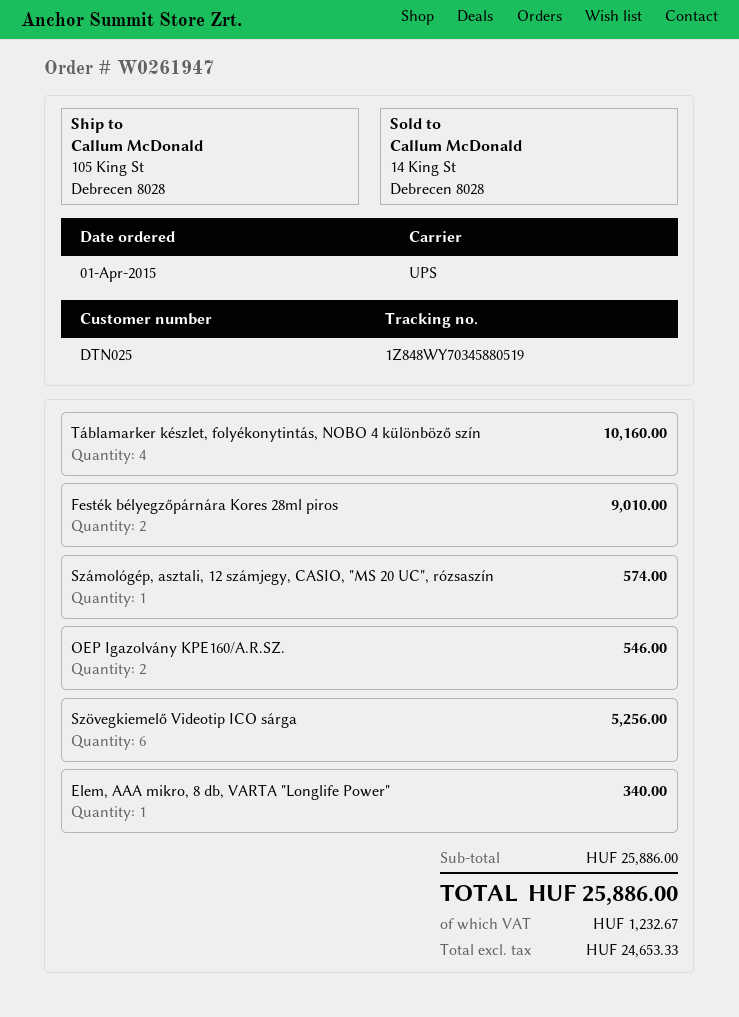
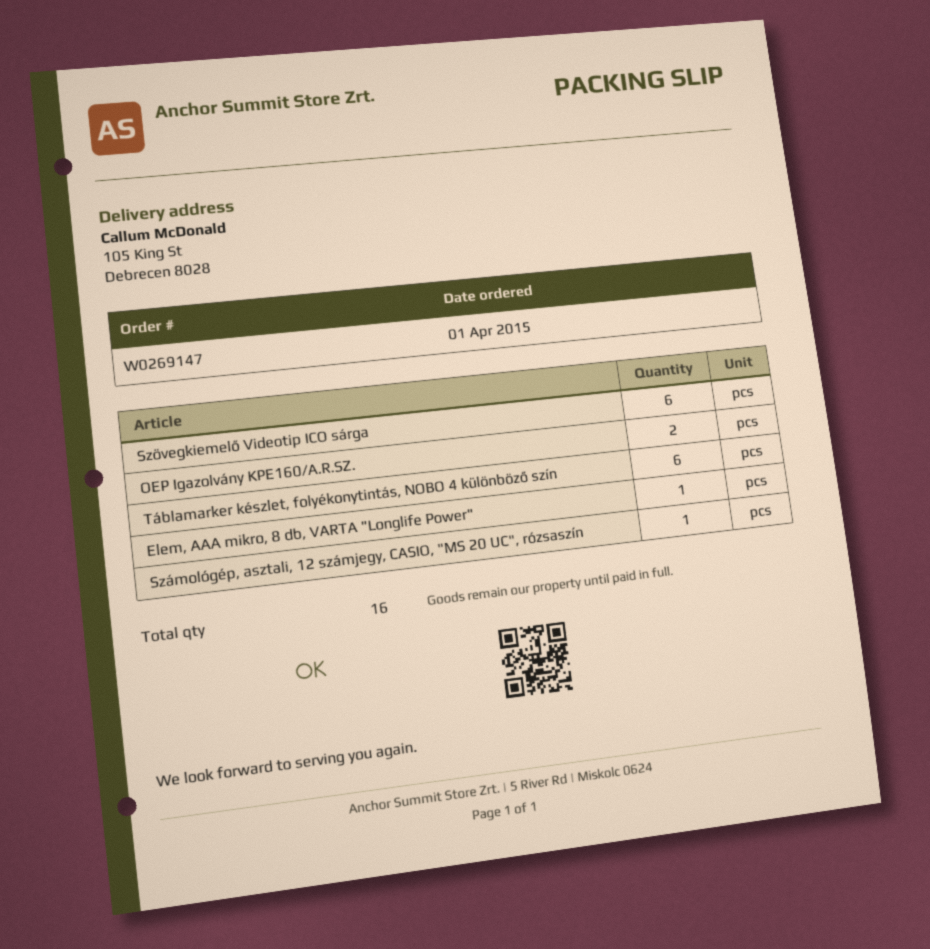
order number: W0261947 -> W0269147
Táblamarker készlet, folyékonytintás, NOBO 4 különböző szín: 4 -> 6
Festék bélyegzőpárnára Kores 28ml piros: 2 -> none

